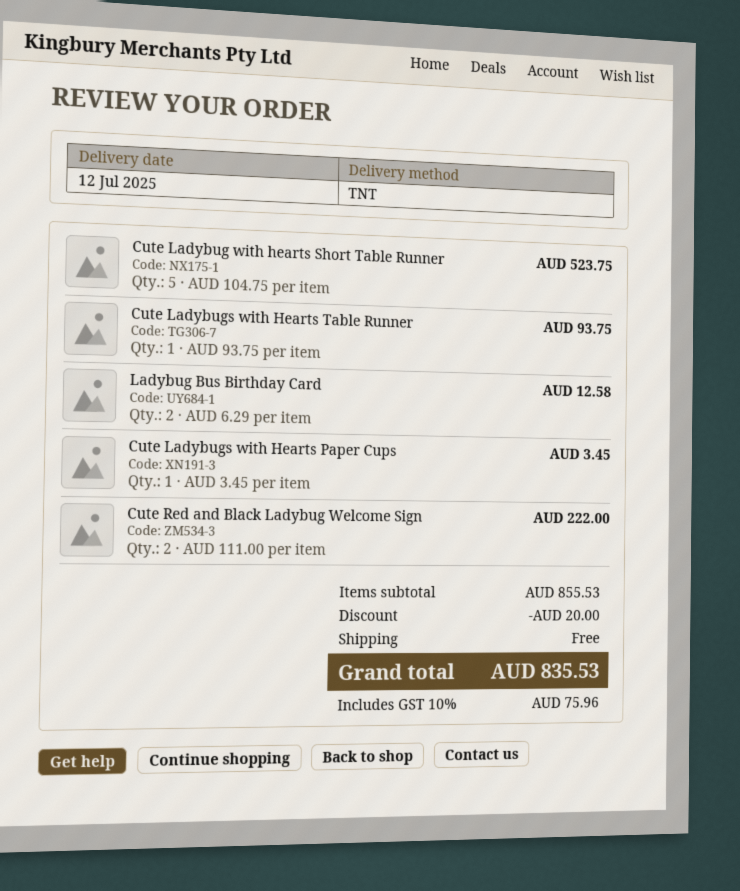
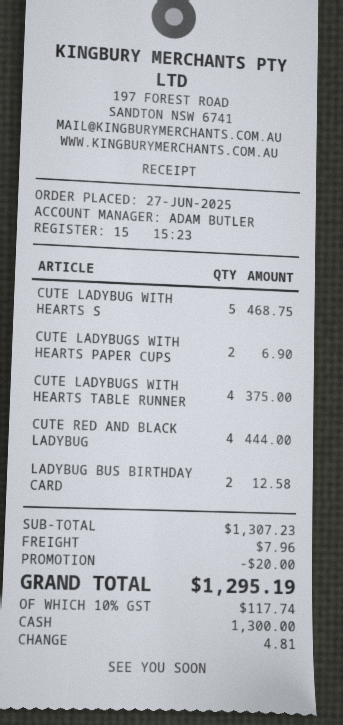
Cute Ladybug with hearts Short Table Runner: 5 for 523.75 -> 5 for 468.75
Cute Ladybugs with Hearts Table Runner: 1 for 93.75 -> 4 for 375.00
Cute Ladybugs with Hearts Paper Cups: 1 for 3.45 -> 2 for 6.90
Cute Red and Black Ladybug Welcome Sign: 2 for 222.00 -> 4 for 444.00
subtotal: 855.53 -> 1307.23
shipping: 0.00 -> 7.96
tax: 10% = 75.96 -> 10% = 117.74
total: 835.53 -> 1295.19

